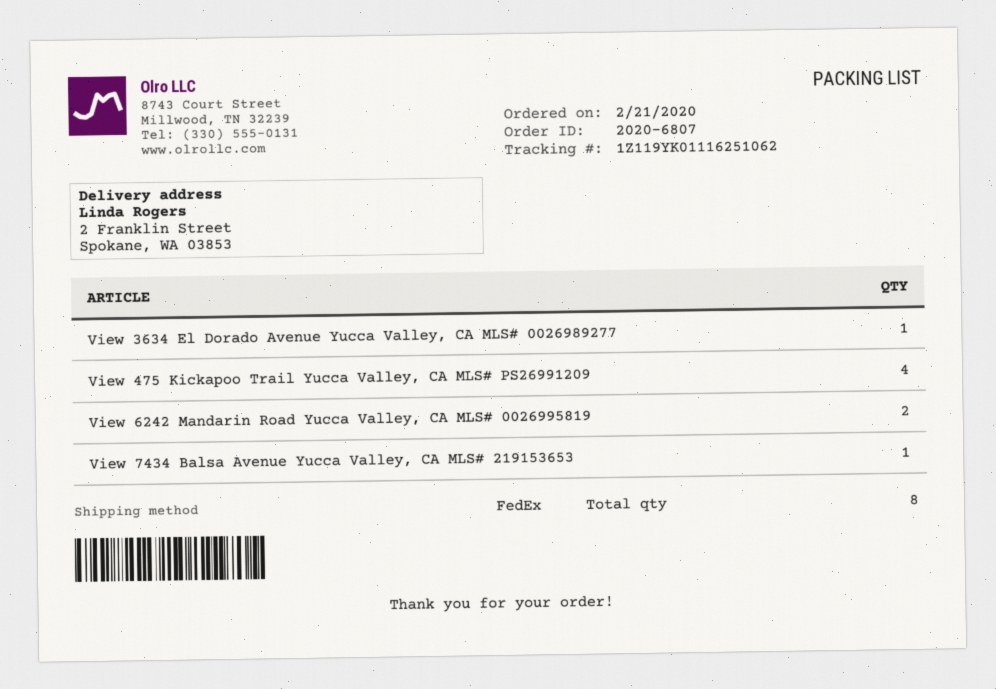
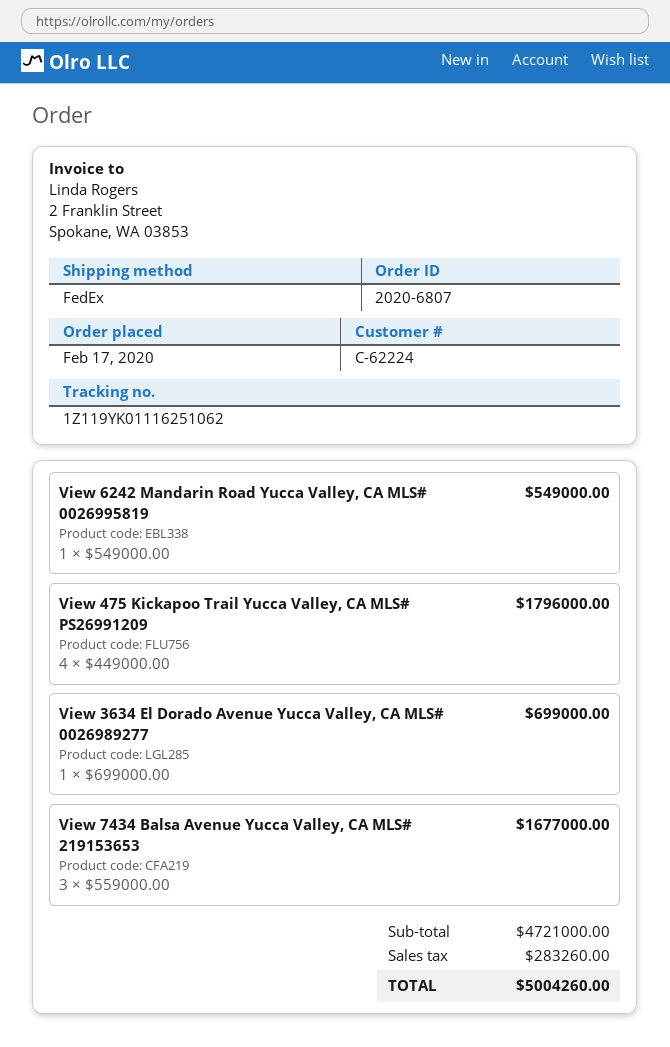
order date: 2020-02-21 -> 2020-02-17
View 6242 Mandarin Road Yucca Valley, CA MLS# 0026995819: 2 -> 1
View 7434 Balsa Avenue Yucca Valley, CA MLS# 219153653: 1 -> 3

